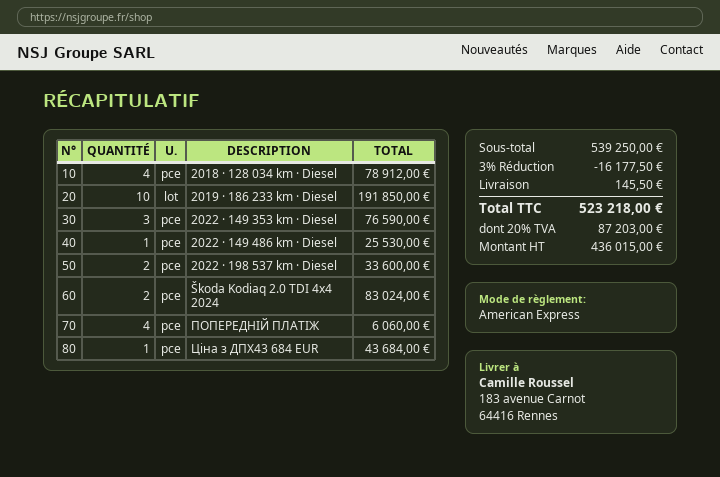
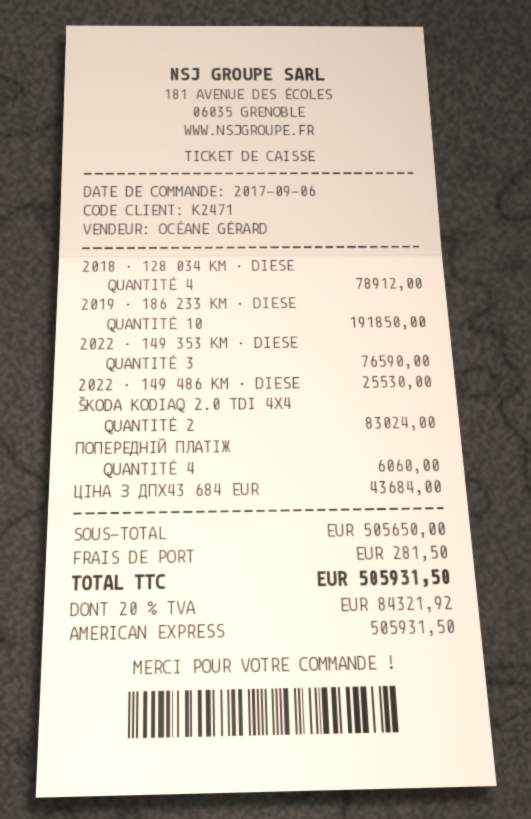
2022 · 198 537 km · Diesel: 2 for 33600.00 -> none
subtotal: 539250.00 -> 505650.00
discount: 3% = 16177.50 -> none
shipping: 145.50 -> 281.50
tax: 20% = 87203.00 -> 20% = 84321.92
total: 523218.00 -> 505931.50

